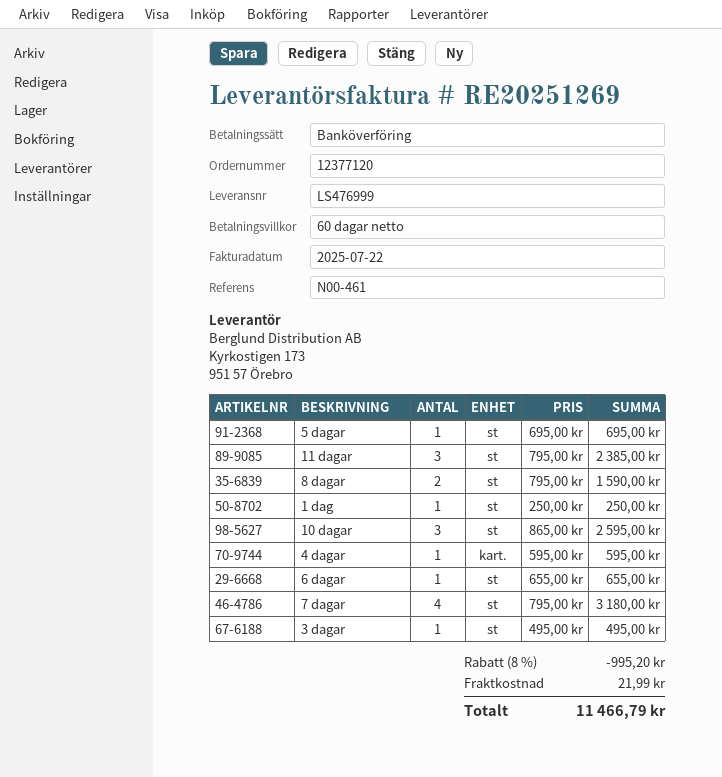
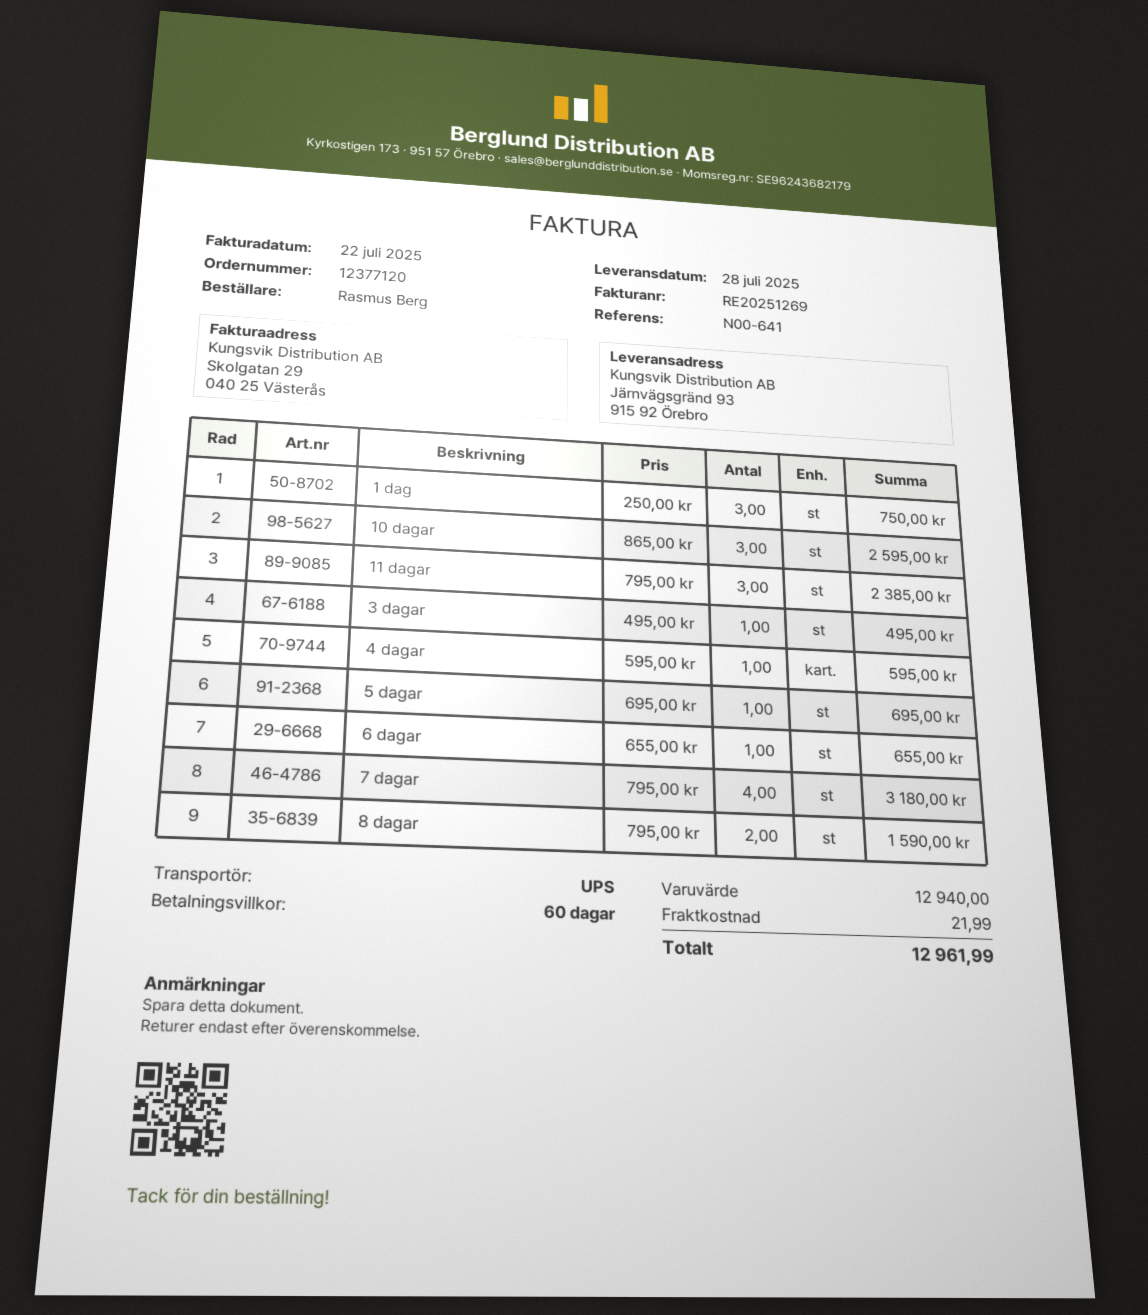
reference: N00-461 -> N00-641
1 dag: 1 x 250.00 = 250.00 -> 3 x 250.00 = 750.00
discount: 8% = 995.20 -> none
total: 11466.79 -> 12961.99

